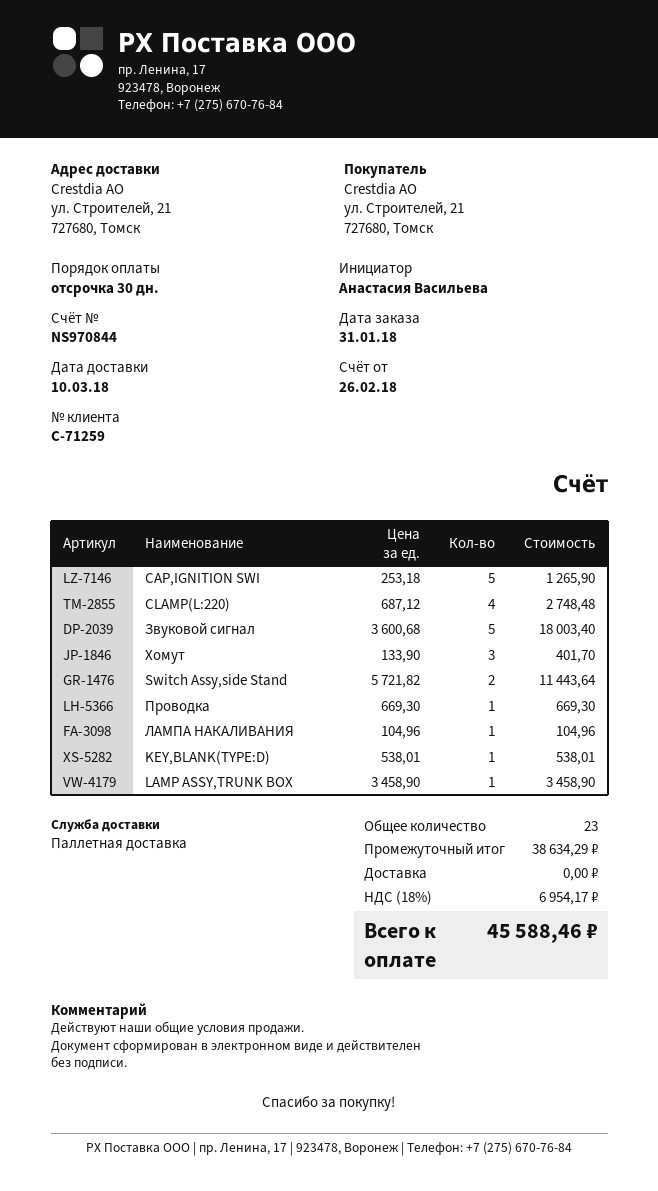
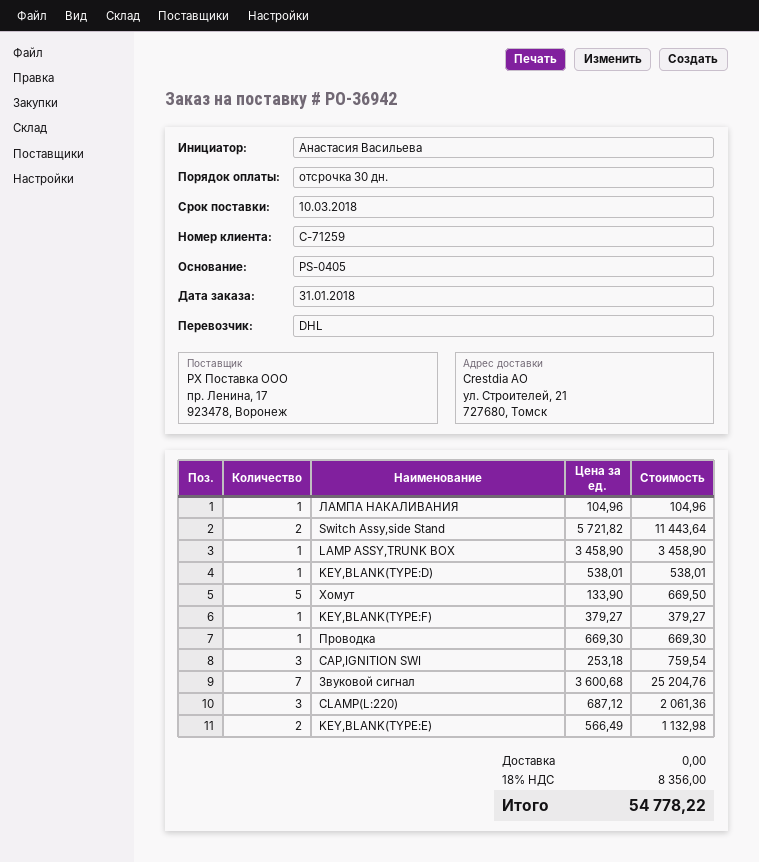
shipping method: pallet freight -> DHL
CAP,IGNITION SWI: 5 x 253.18 = 1265.90 -> 3 x 253.18 = 759.54
CLAMP(L:220): 4 x 687.12 = 2748.48 -> 3 x 687.12 = 2061.36
Звуковой сигнал: 5 x 3600.68 = 18003.40 -> 7 x 3600.68 = 25204.76
Хомут: 3 x 133.90 = 401.70 -> 5 x 133.90 = 669.50
KEY,BLANK(TYPE:F): none -> 1 x 379.27 = 379.27
KEY,BLANK(TYPE:E): none -> 2 x 566.49 = 1132.98
tax: 18% = 6954.17 -> 18% = 8356.00
total: 45588.46 -> 54778.22

